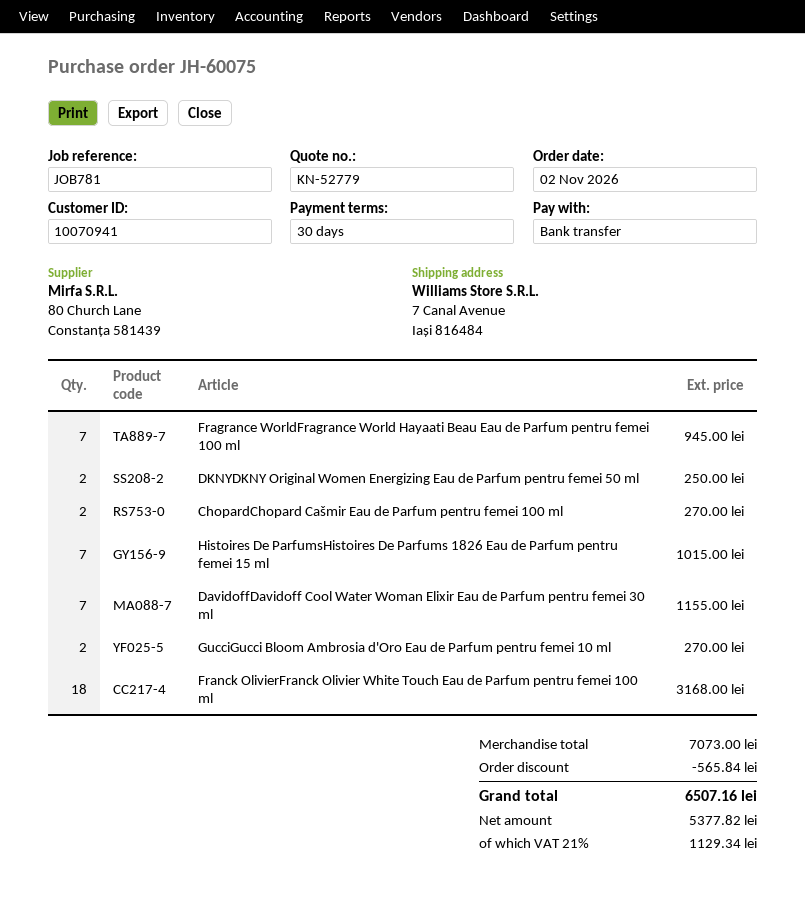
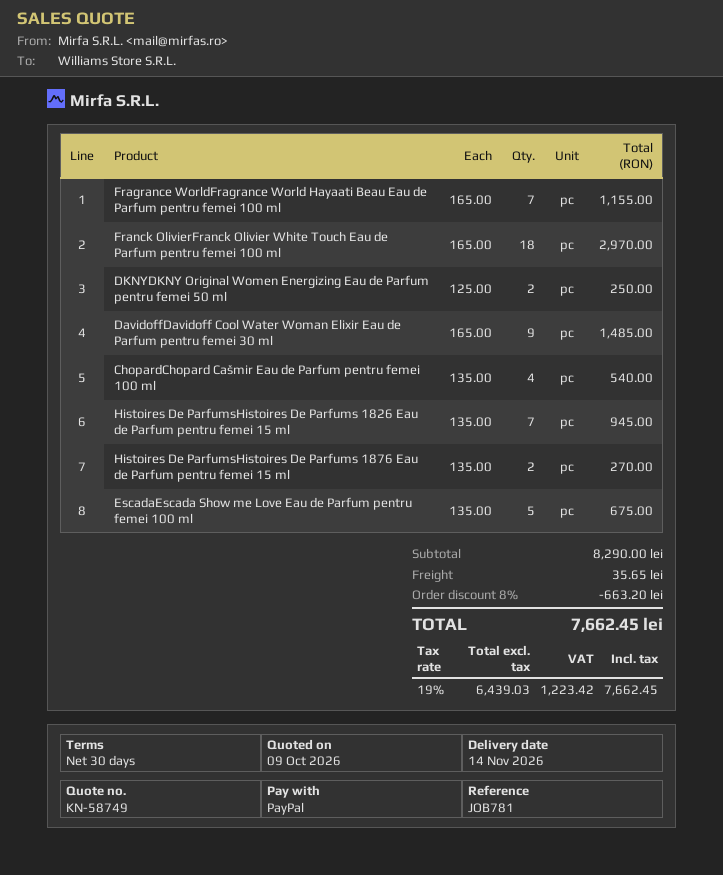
quote number: KN-52779 -> KN-58749
payment method: bank transfer -> PayPal
Fragrance WorldFragrance World Hayaati Beau Eau de Parfum pentru femei 100 ml: 7 for 945.00 -> 7 for 1155.00
ChopardChopard Cašmir Eau de Parfum pentru femei 100 ml: 2 for 270.00 -> 4 for 540.00
Histoires De ParfumsHistoires De Parfums 1826 Eau de Parfum pentru femei 15 ml: 7 for 1015.00 -> 7 for 945.00
DavidoffDavidoff Cool Water Woman Elixir Eau de Parfum pentru femei 30 ml: 7 for 1155.00 -> 9 for 1485.00
GucciGucci Bloom Ambrosia d'Oro Eau de Parfum pentru femei 10 ml: 2 for 270.00 -> none
Franck OlivierFranck Olivier White Touch Eau de Parfum pentru femei 100 ml: 18 for 3168.00 -> 18 for 2970.00
Histoires De ParfumsHistoires De Parfums 1876 Eau de Parfum pentru femei 15 ml: none -> 2 for 270.00
EscadaEscada Show me Love Eau de Parfum pentru femei 100 ml: none -> 5 for 675.00
subtotal: 7073.00 -> 8290.00
discount: 565.84 -> 663.20
shipping: none -> 35.65
net: 5377.82 -> 6439.03
tax: 21% = 1129.34 -> 19% = 1223.42
total: 6507.16 -> 7662.45

